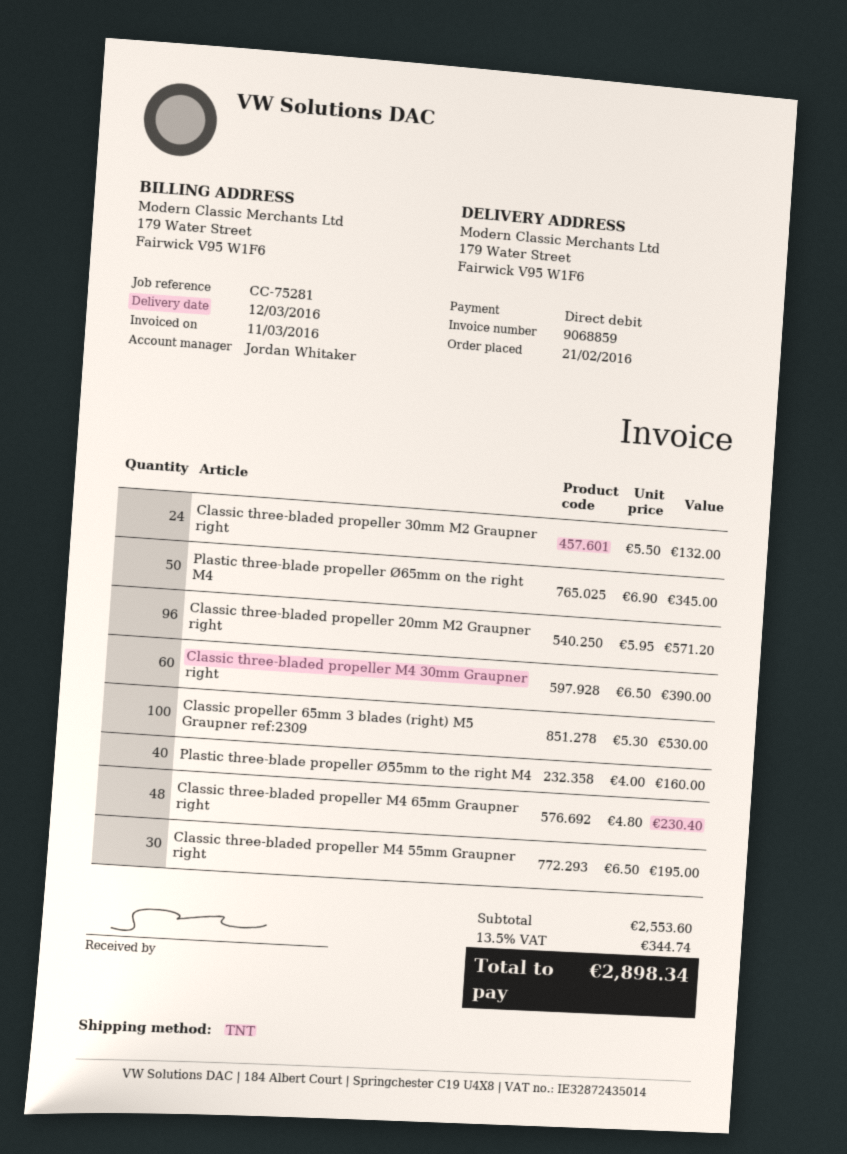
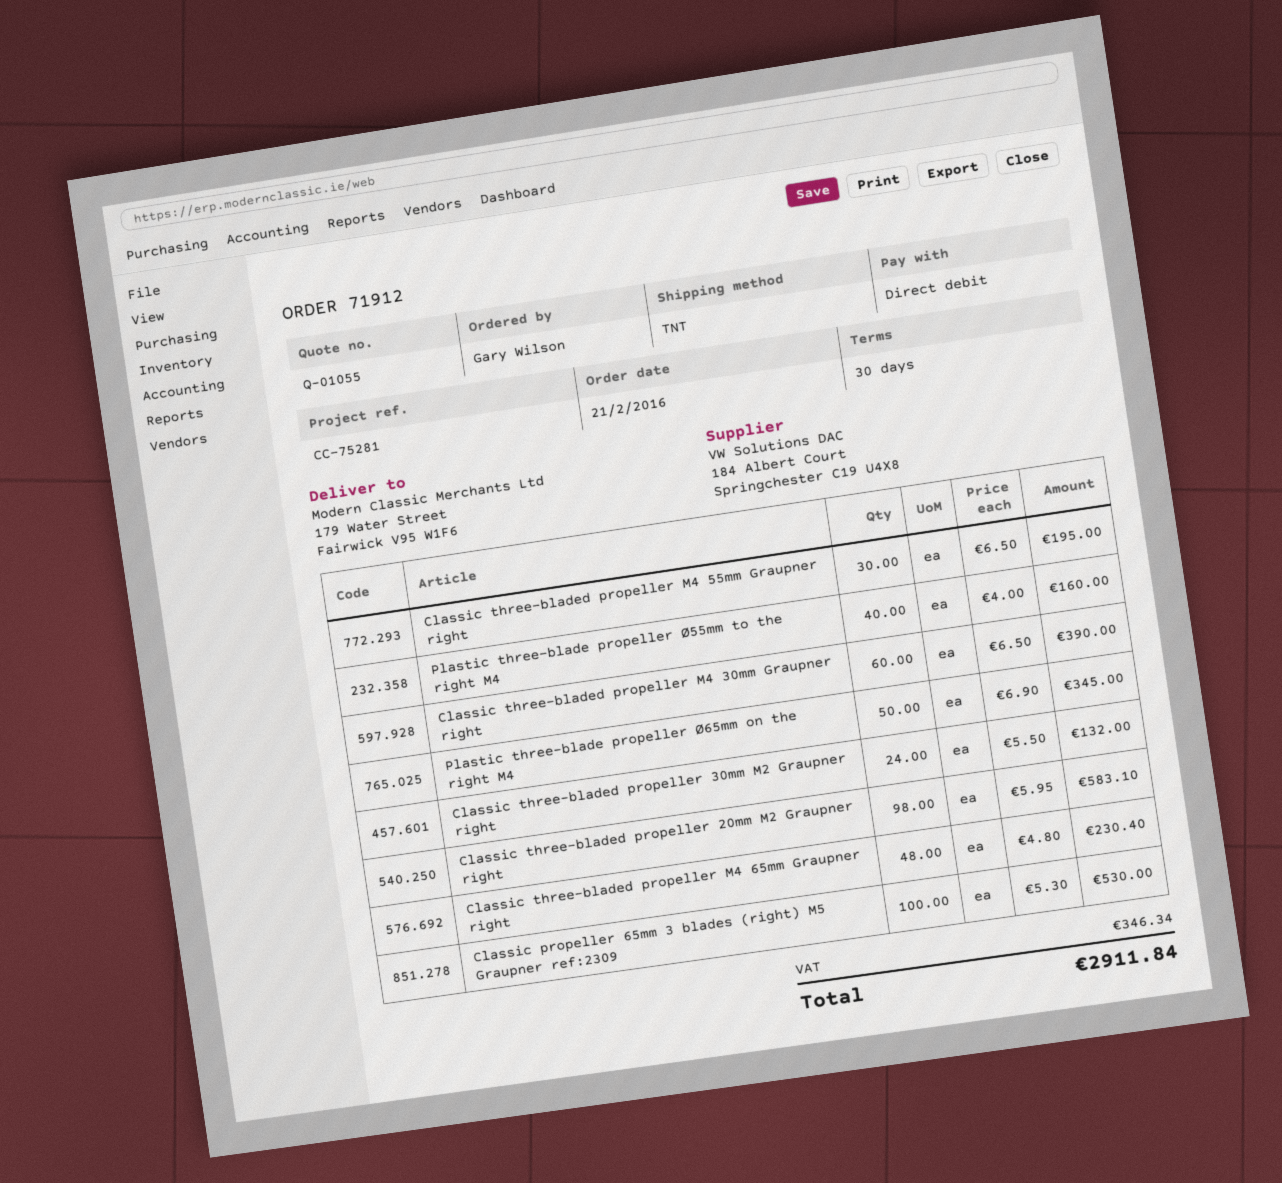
Classic three-bladed propeller 20mm M2 Graupner right: 96 x 5.95 = 571.20 -> 98 x 5.95 = 583.10
tax: 344.74 -> 346.34
total: 2898.34 -> 2911.84

